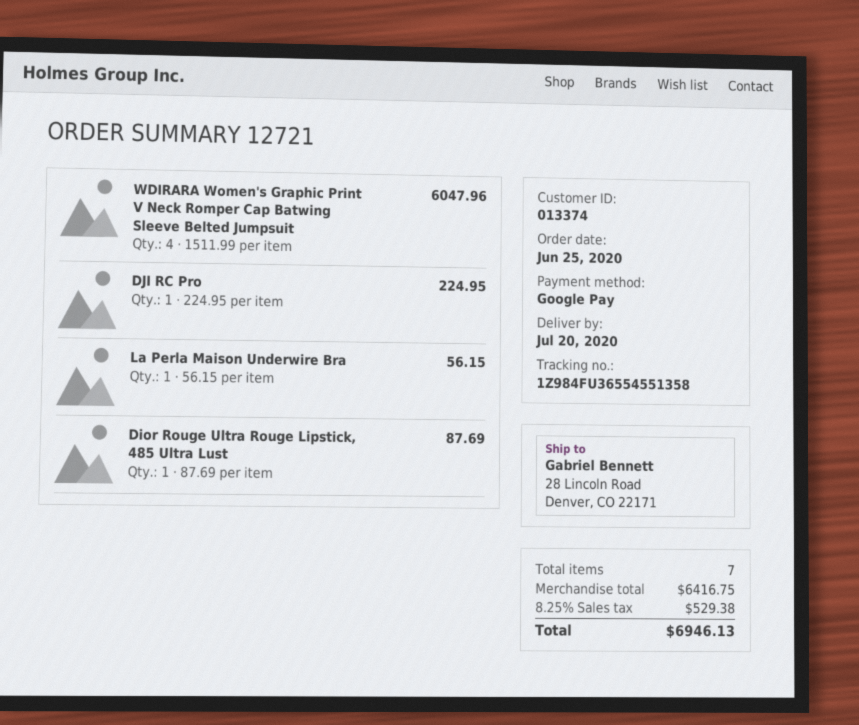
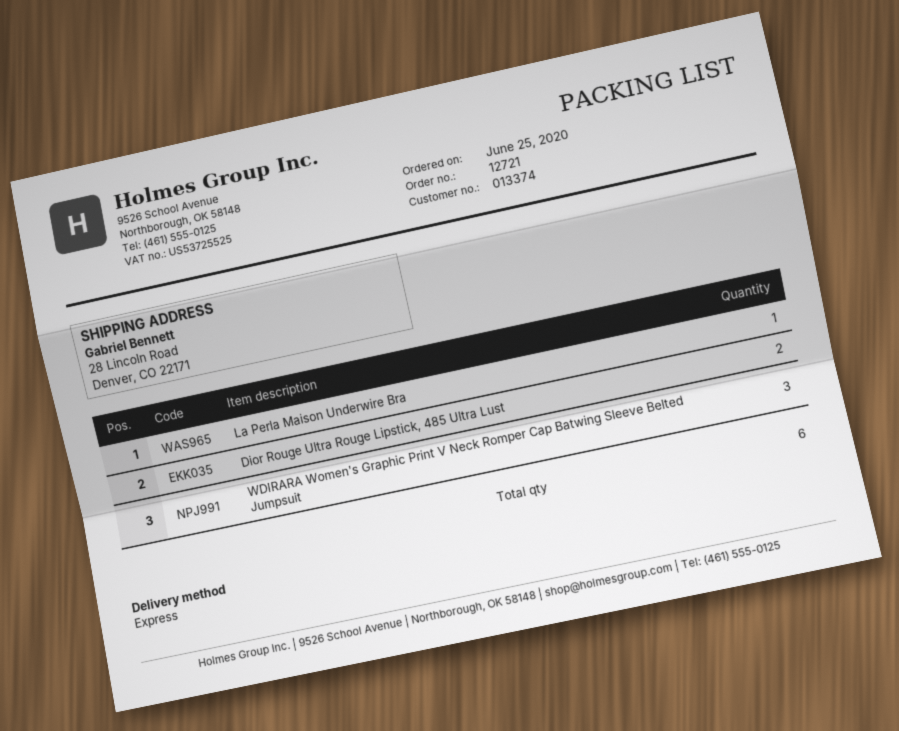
WDIRARA Women's Graphic Print V Neck Romper Cap Batwing Sleeve Belted Jumpsuit: 4 -> 3
DJI RC Pro: 1 -> none
Dior Rouge Ultra Rouge Lipstick, 485 Ultra Lust: 1 -> 2
total quantity: 7 -> 6

